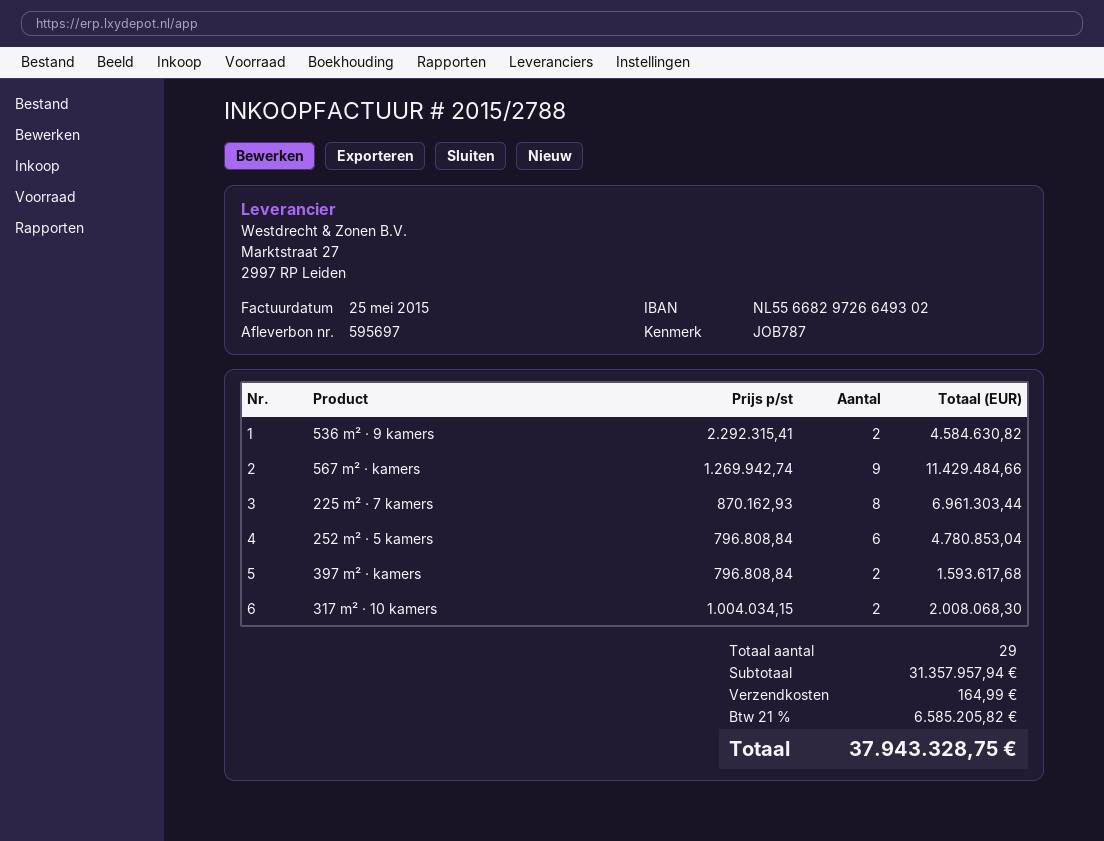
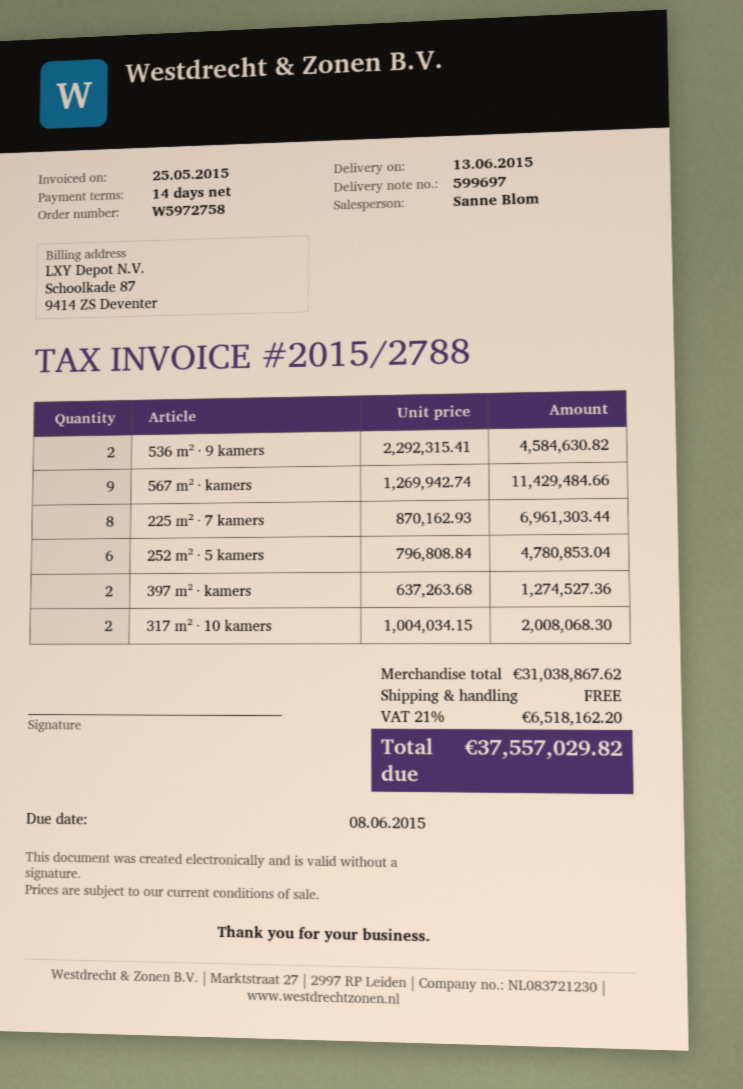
delivery note number: 595697 -> 599697
397 m² · kamers: 2 x 796808.84 = 1593617.68 -> 2 x 637263.68 = 1274527.36
subtotal: 31357957.94 -> 31038867.62
shipping: 164.99 -> 0.00
tax: 21% = 6585205.82 -> 21% = 6518162.20
total: 37943328.75 -> 37557029.82

